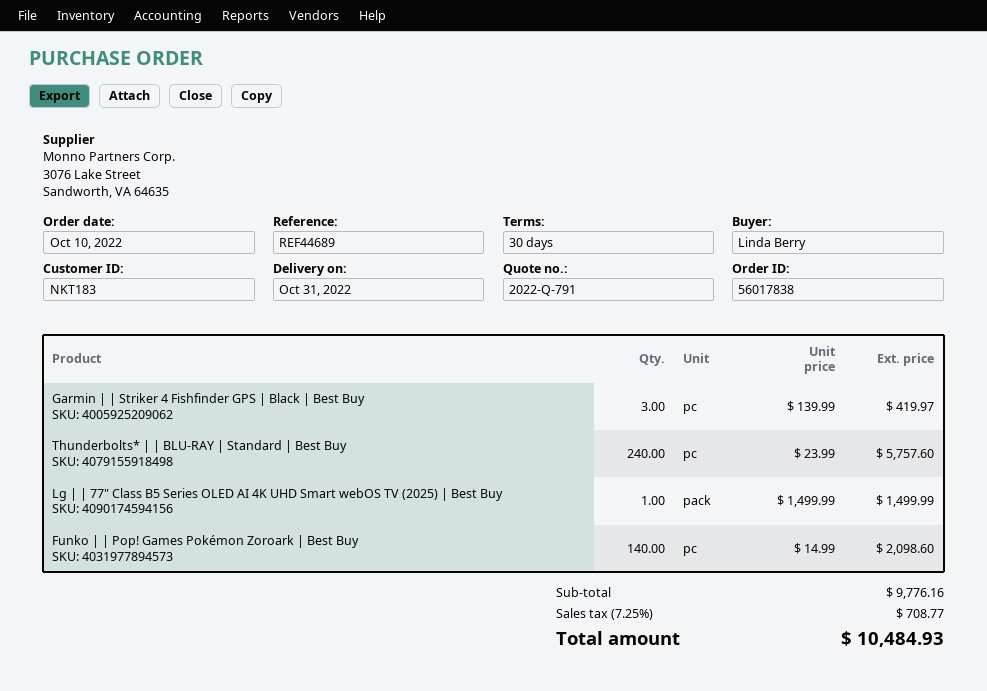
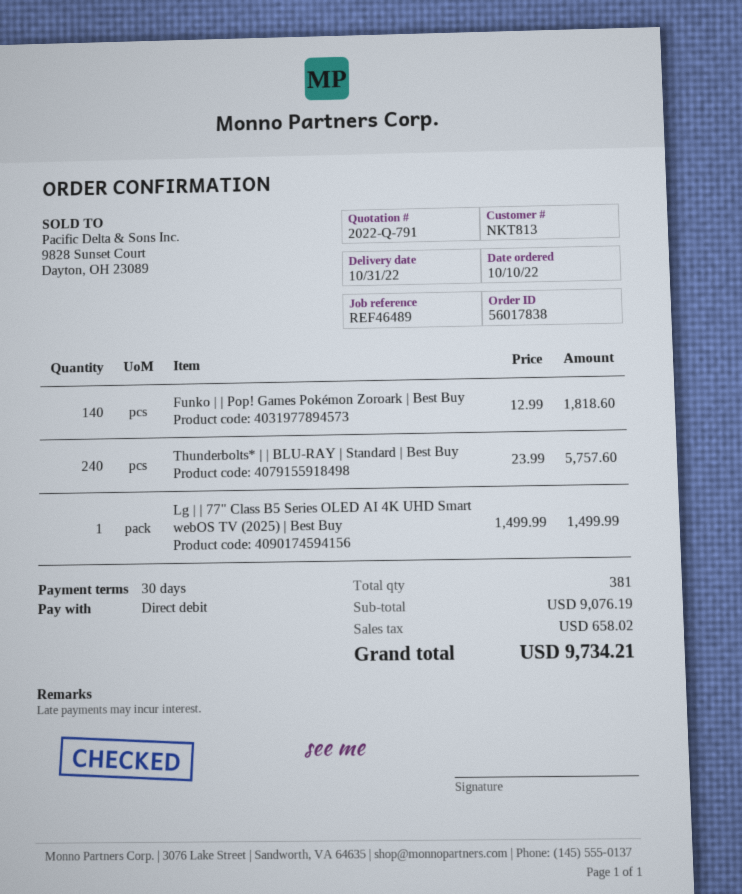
customer number: NKT183 -> NKT813
reference: REF44689 -> REF46489
Garmin | | Striker 4 Fishfinder GPS | Black | Best Buy: 3 x 139.99 = 419.97 -> none
Funko | | Pop! Games Pokémon Zoroark | Best Buy: 140 x 14.99 = 2098.60 -> 140 x 12.99 = 1818.60
subtotal: 9776.16 -> 9076.19
tax: 708.77 -> 658.02
total: 10484.93 -> 9734.21

